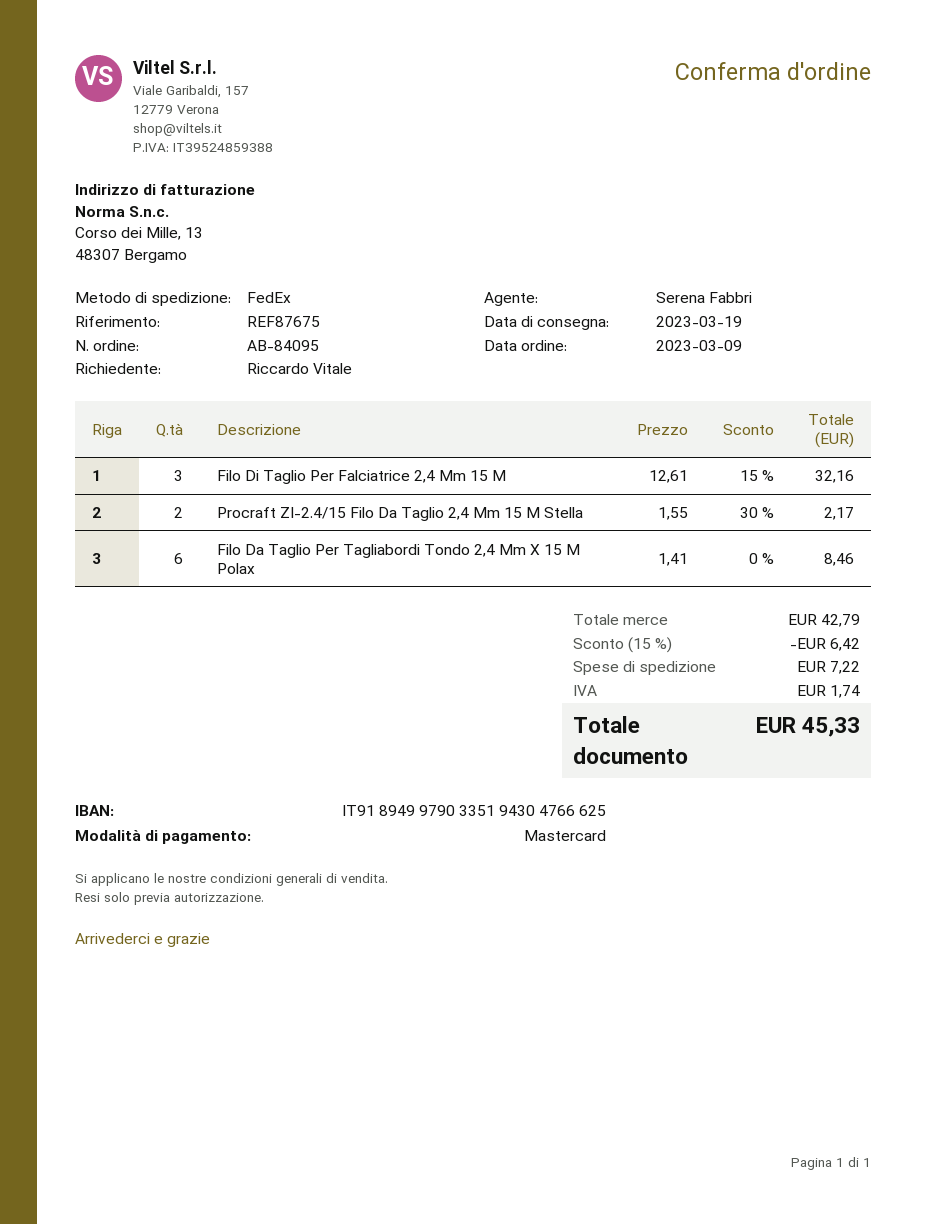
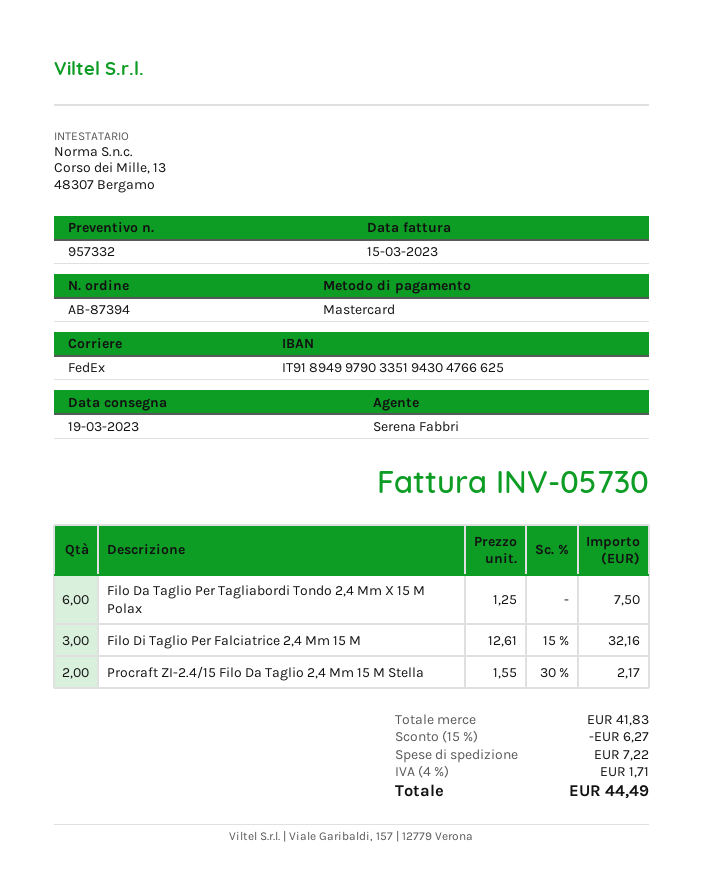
order number: AB-84095 -> AB-87394
Filo Da Taglio Per Tagliabordi Tondo 2,4 Mm X 15 M Polax: 6 x 1.41 = 8.46 -> 6 x 1.25 = 7.50
subtotal: 42.79 -> 41.83
discount: 15% = 6.42 -> 15% = 6.27
tax: 1.74 -> 1.71
total: 45.33 -> 44.49

